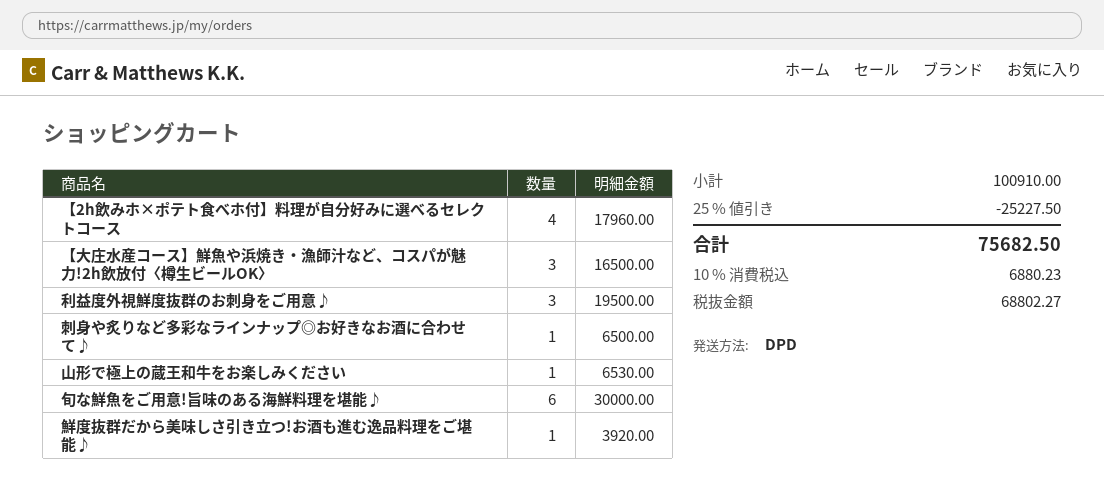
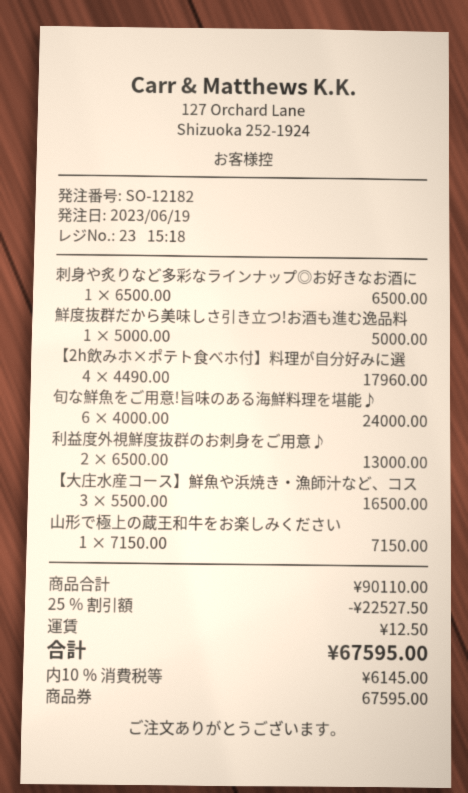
利益度外視鮮度抜群のお刺身をご用意♪: 3 for 19500.00 -> 2 for 13000.00
山形で極上の蔵王和牛をお楽しみください: 1 for 6530.00 -> 1 for 7150.00
旬な鮮魚をご用意!旨味のある海鮮料理を堪能♪: 6 for 30000.00 -> 6 for 24000.00
鮮度抜群だから美味しさ引き立つ!お酒も進む逸品料理をご堪能♪: 1 for 3920.00 -> 1 for 5000.00
subtotal: 100910.00 -> 90110.00
discount: 25% = 25227.50 -> 25% = 22527.50
shipping: none -> 12.50
tax: 10% = 6880.23 -> 10% = 6145.00
total: 75682.50 -> 67595.00

